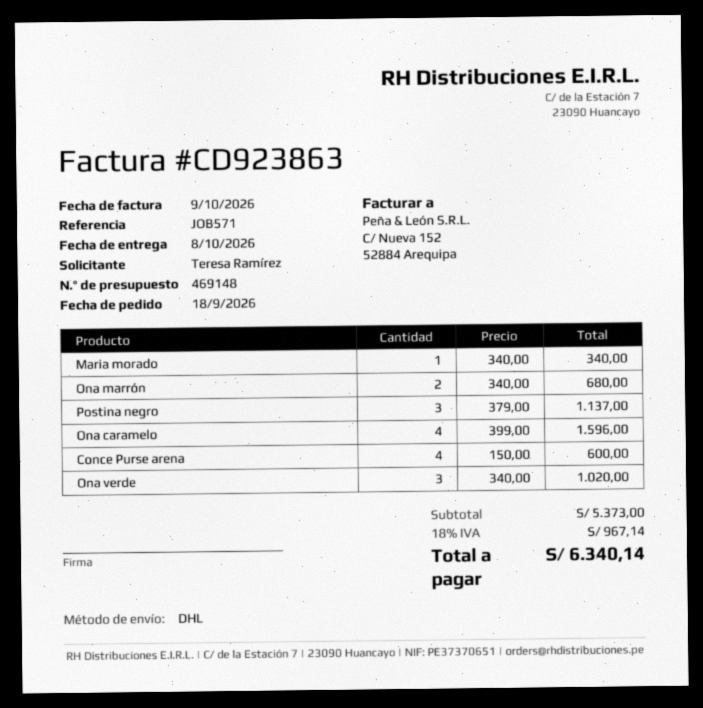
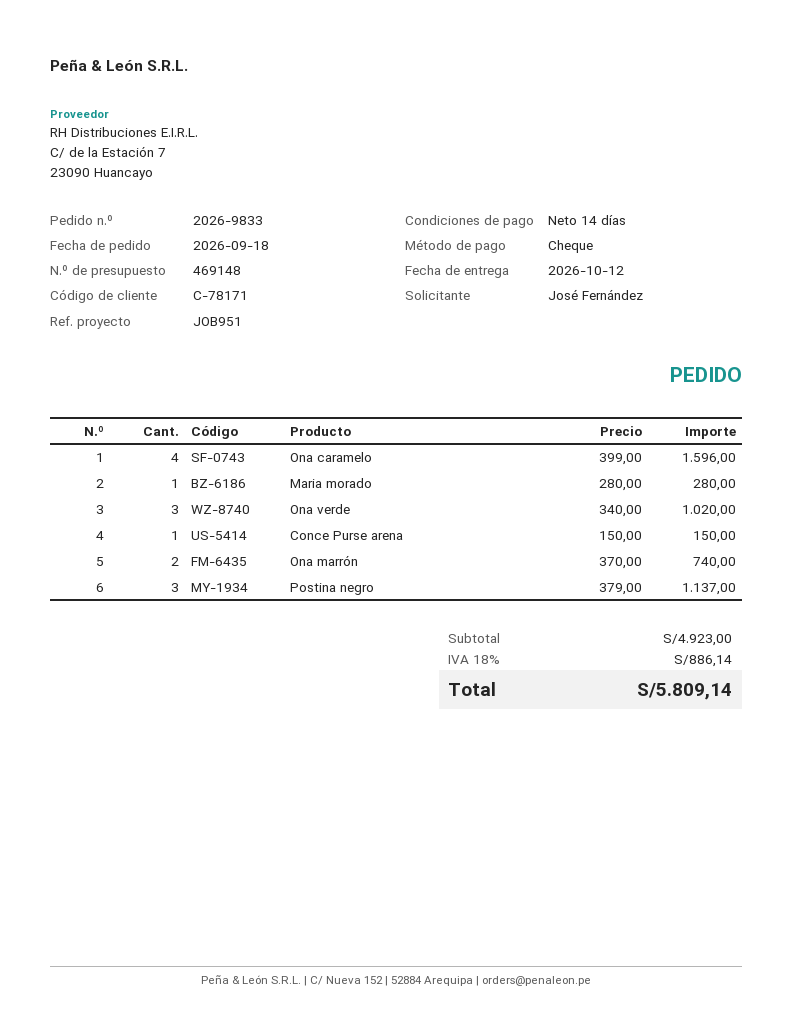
delivery date: 2026-10-08 -> 2026-10-12
reference: JOB571 -> JOB951
ordered by: Teresa Ramírez -> José Fernández
Maria morado: 1 x 340.00 = 340.00 -> 1 x 280.00 = 280.00
Ona marrón: 2 x 340.00 = 680.00 -> 2 x 370.00 = 740.00
Conce Purse arena: 4 x 150.00 = 600.00 -> 1 x 150.00 = 150.00
subtotal: 5373.00 -> 4923.00
tax: 18% = 967.14 -> 18% = 886.14
total: 6340.14 -> 5809.14

